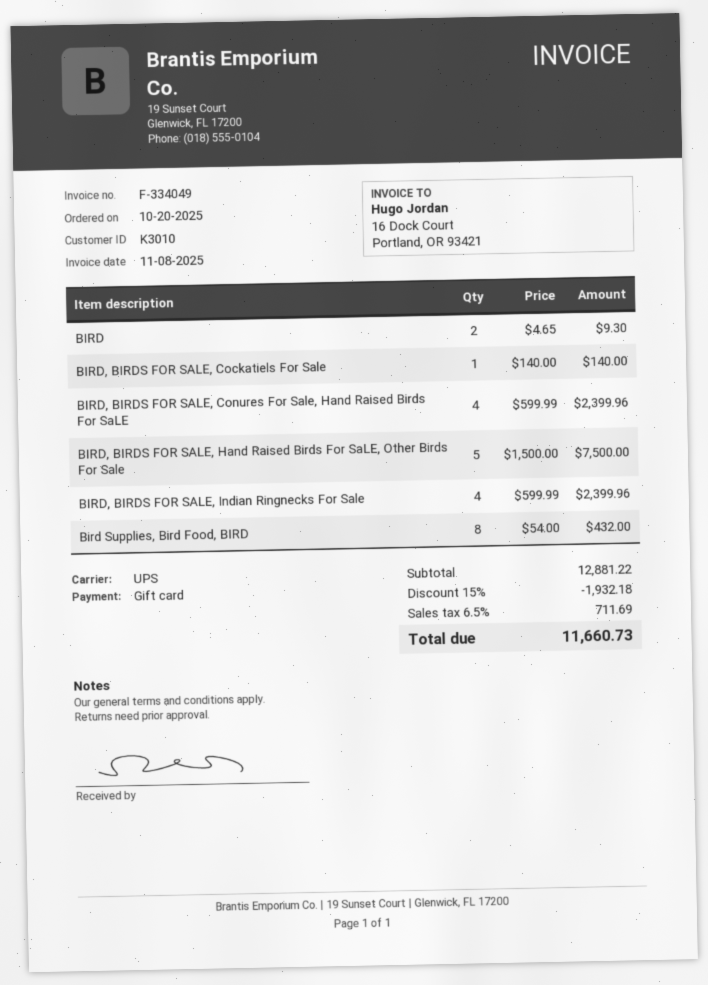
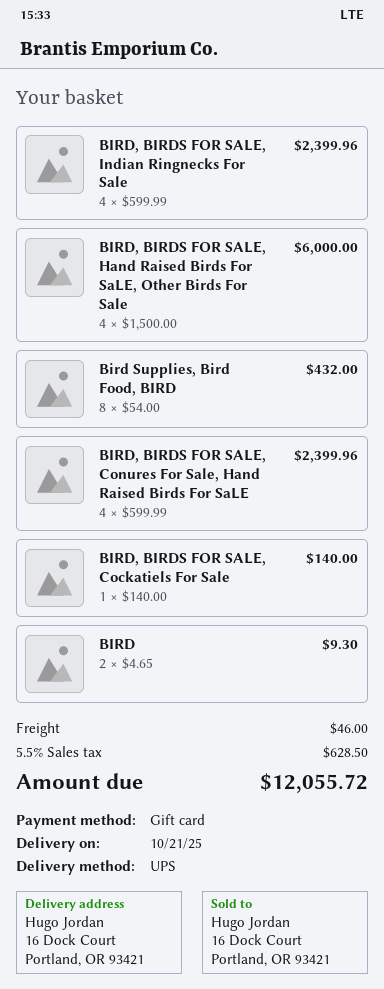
BIRD, BIRDS FOR SALE, Hand Raised Birds For SaLE, Other Birds For Sale: 5 x 1500.00 = 7500.00 -> 4 x 1500.00 = 6000.00
discount: 15% = 1932.18 -> none
shipping: none -> 46.00
tax: 6.5% = 711.69 -> 5.5% = 628.50
total: 11660.73 -> 12055.72

